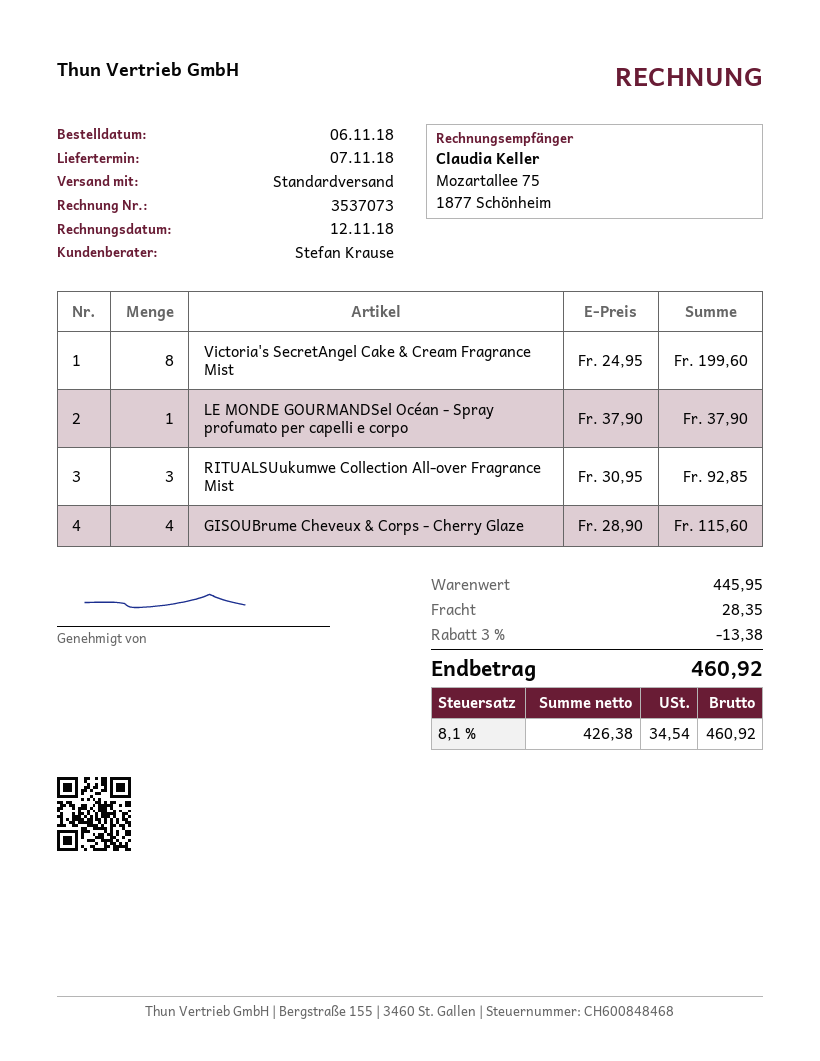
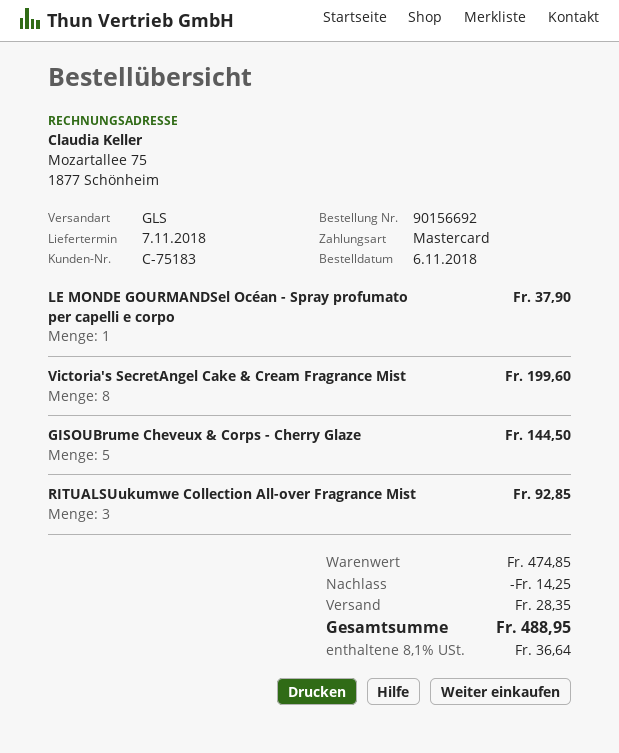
shipping method: standard -> GLS
GISOUBrume Cheveux & Corps - Cherry Glaze: 4 for 115.60 -> 5 for 144.50
subtotal: 445.95 -> 474.85
discount: 13.38 -> 14.25
tax: 8.1% = 34.54 -> 8.1% = 36.64
total: 460.92 -> 488.95

